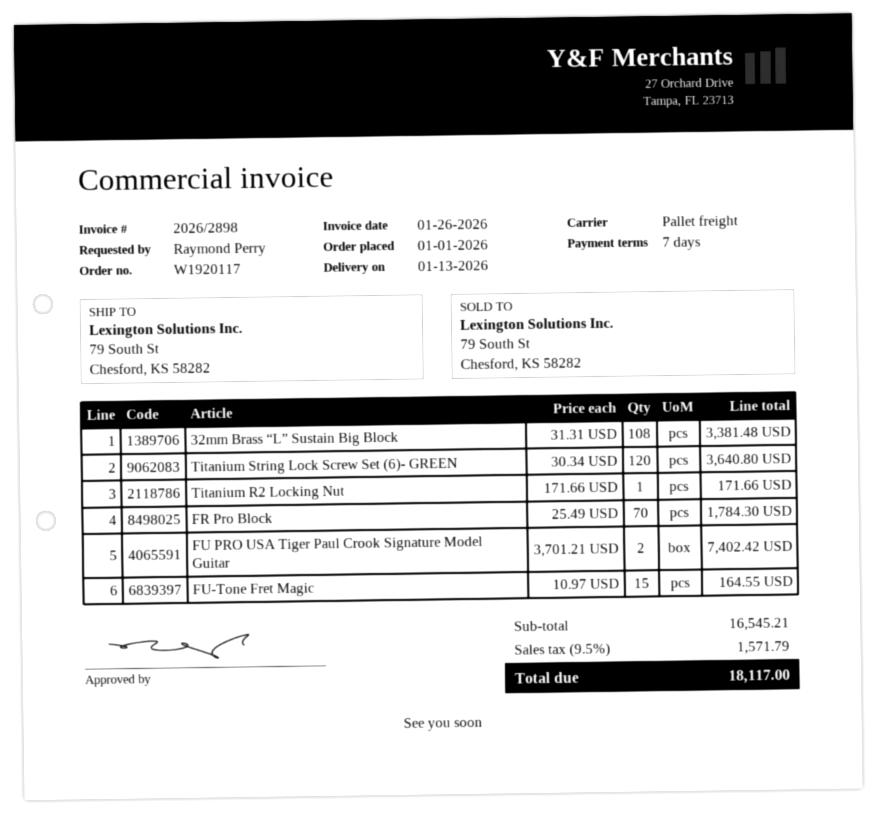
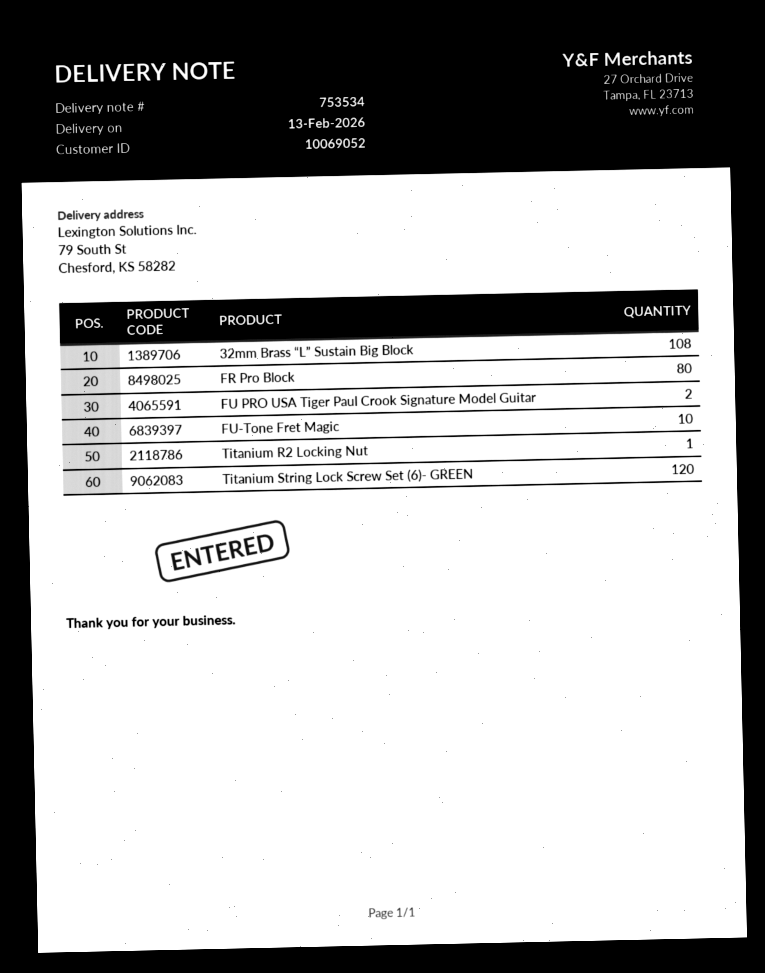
delivery date: 2026-01-13 -> 2026-02-13
FR Pro Block: 70 -> 80
FU-Tone Fret Magic: 15 -> 10

